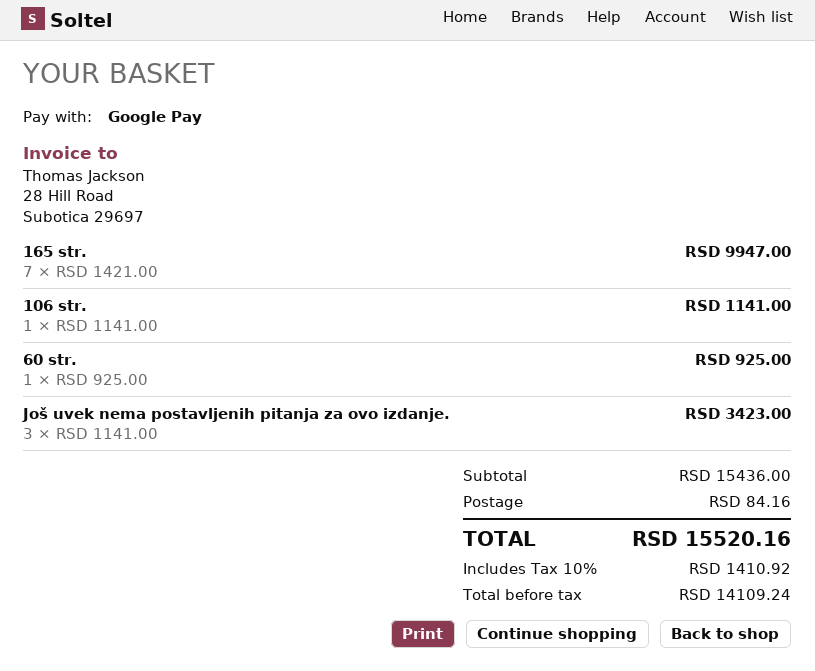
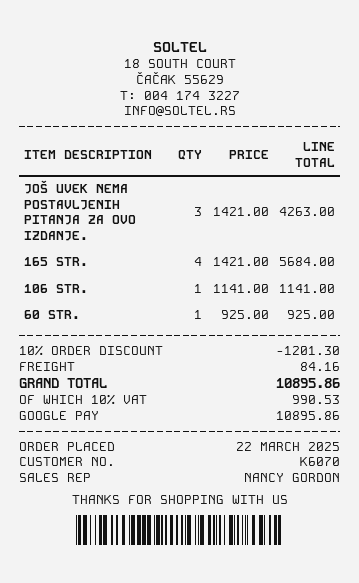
165 str.: 7 x 1421.00 = 9947.00 -> 4 x 1421.00 = 5684.00
Još uvek nema postavljenih pitanja za ovo izdanje.: 3 x 1141.00 = 3423.00 -> 3 x 1421.00 = 4263.00
discount: none -> 10% = 1201.30
tax: 10% = 1410.92 -> 10% = 990.53
total: 15520.16 -> 10895.86

